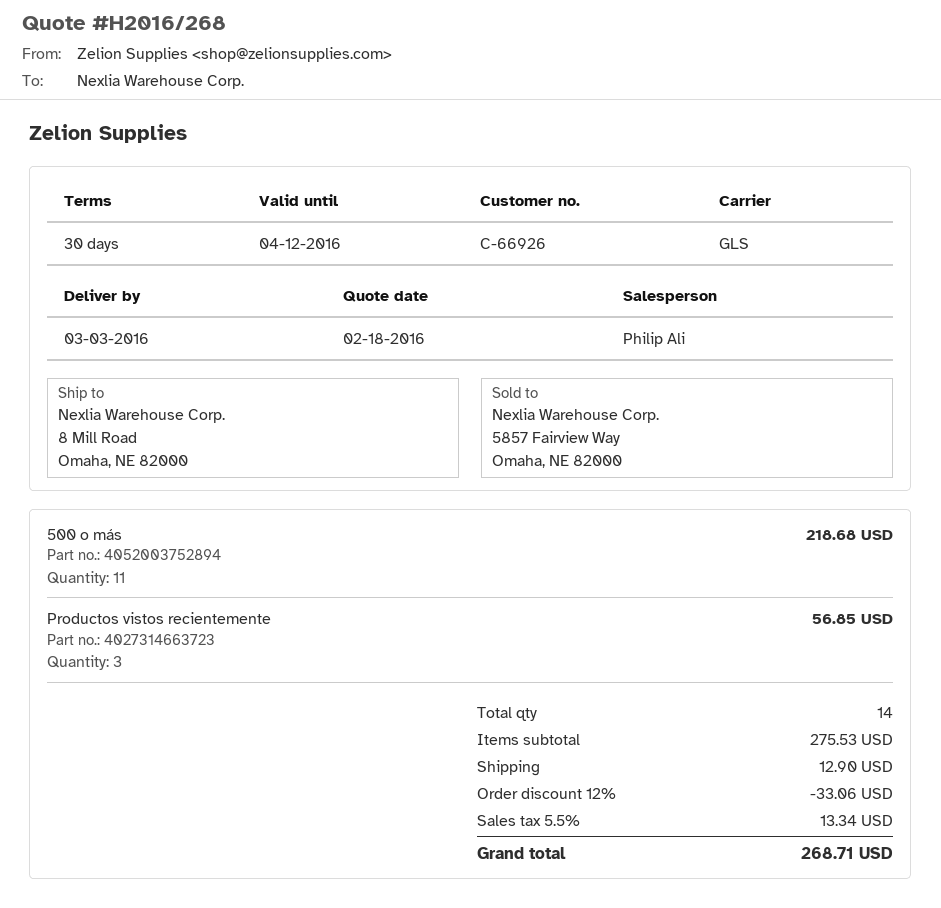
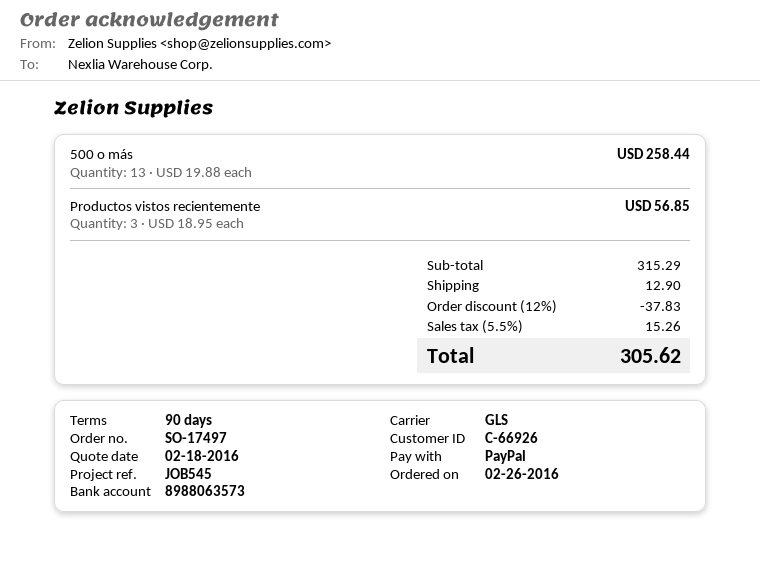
payment terms: 30 days -> 90 days
500 o más: 11 for 218.68 -> 13 for 258.44
subtotal: 275.53 -> 315.29
discount: 12% = 33.06 -> 12% = 37.83
tax: 5.5% = 13.34 -> 5.5% = 15.26
total: 268.71 -> 305.62

